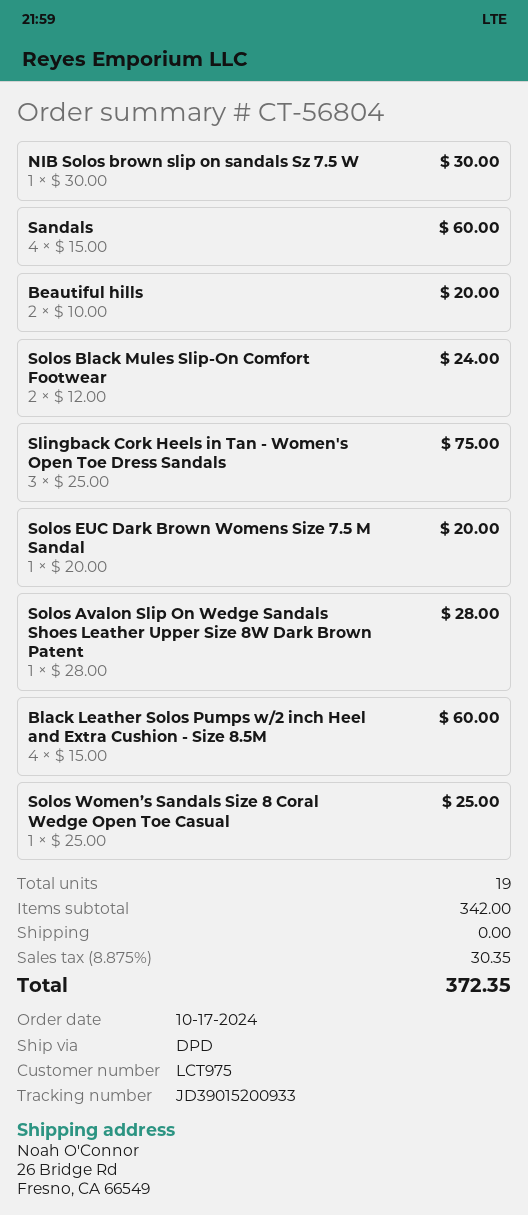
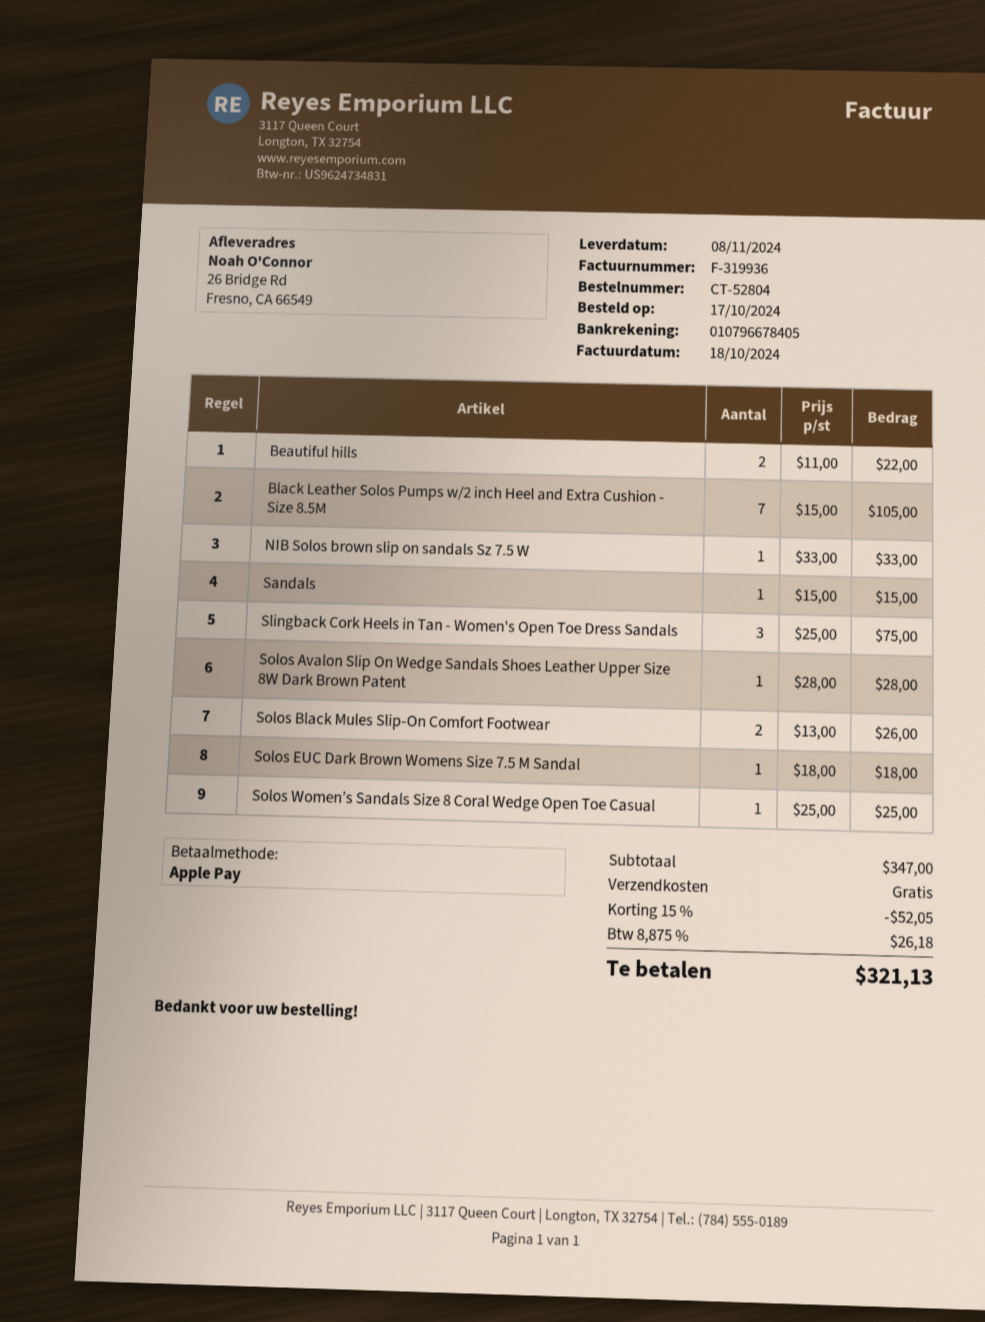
order number: CT-56804 -> CT-52804
NIB Solos brown slip on sandals Sz 7.5 W: 1 x 30.00 = 30.00 -> 1 x 33.00 = 33.00
Sandals: 4 x 15.00 = 60.00 -> 1 x 15.00 = 15.00
Beautiful hills: 2 x 10.00 = 20.00 -> 2 x 11.00 = 22.00
Solos Black Mules Slip-On Comfort Footwear: 2 x 12.00 = 24.00 -> 2 x 13.00 = 26.00
Solos EUC Dark Brown Womens Size 7.5 M Sandal: 1 x 20.00 = 20.00 -> 1 x 18.00 = 18.00
Black Leather Solos Pumps w/2 inch Heel and Extra Cushion - Size 8.5M: 4 x 15.00 = 60.00 -> 7 x 15.00 = 105.00
subtotal: 342.00 -> 347.00
discount: none -> 15% = 52.05
tax: 8.875% = 30.35 -> 8.875% = 26.18
total: 372.35 -> 321.13

